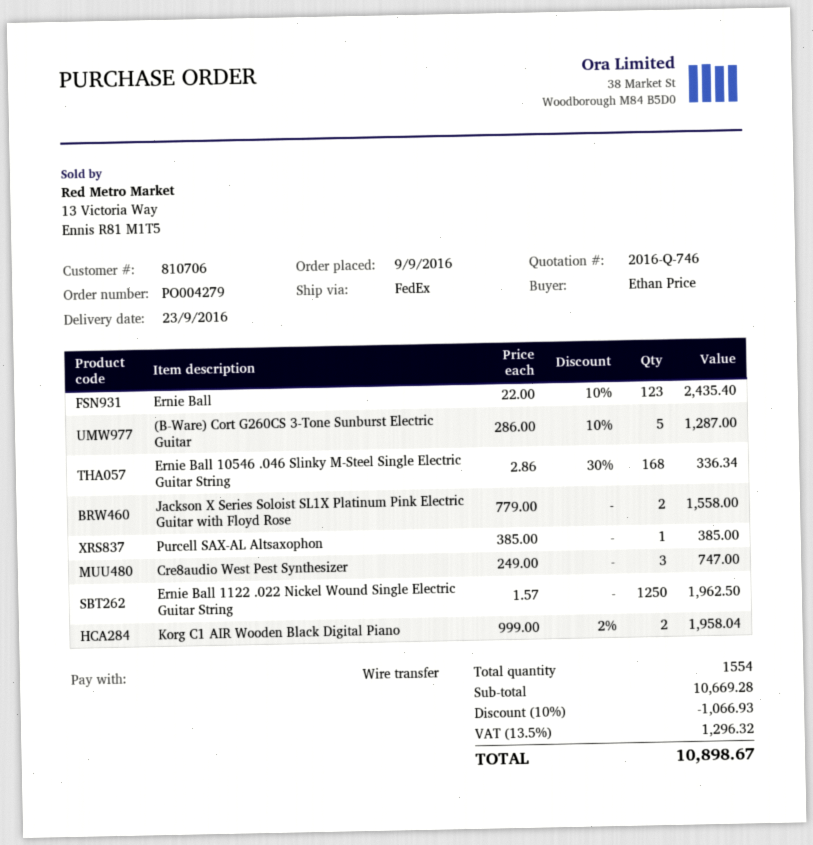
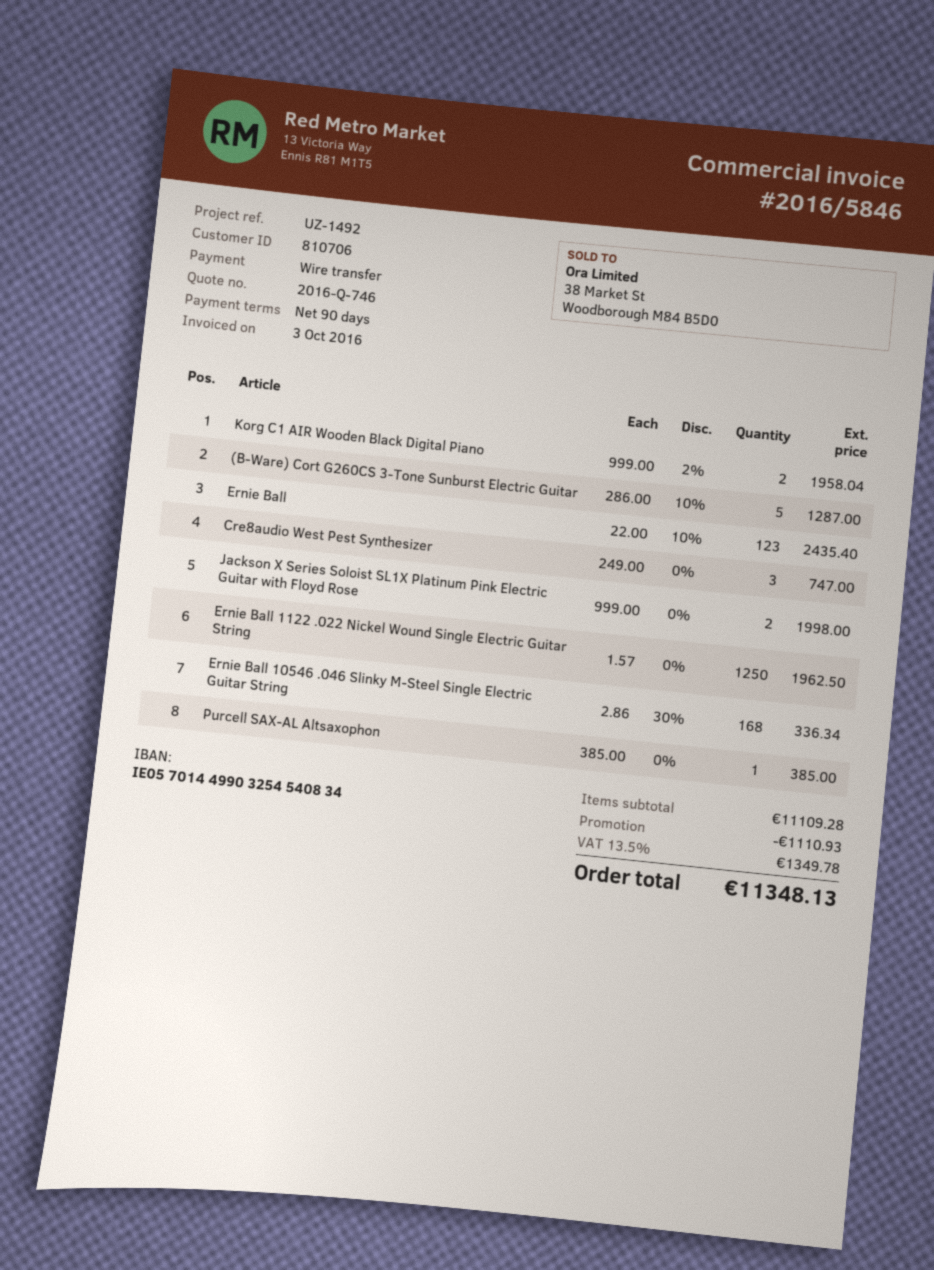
Jackson X Series Soloist SL1X Platinum Pink Electric Guitar with Floyd Rose: 2 x 779.00 = 1558.00 -> 2 x 999.00 = 1998.00
subtotal: 10669.28 -> 11109.28
discount: 1066.93 -> 1110.93
tax: 13.5% = 1296.32 -> 13.5% = 1349.78
total: 10898.67 -> 11348.13

